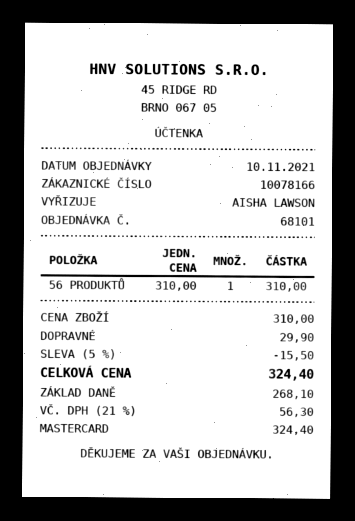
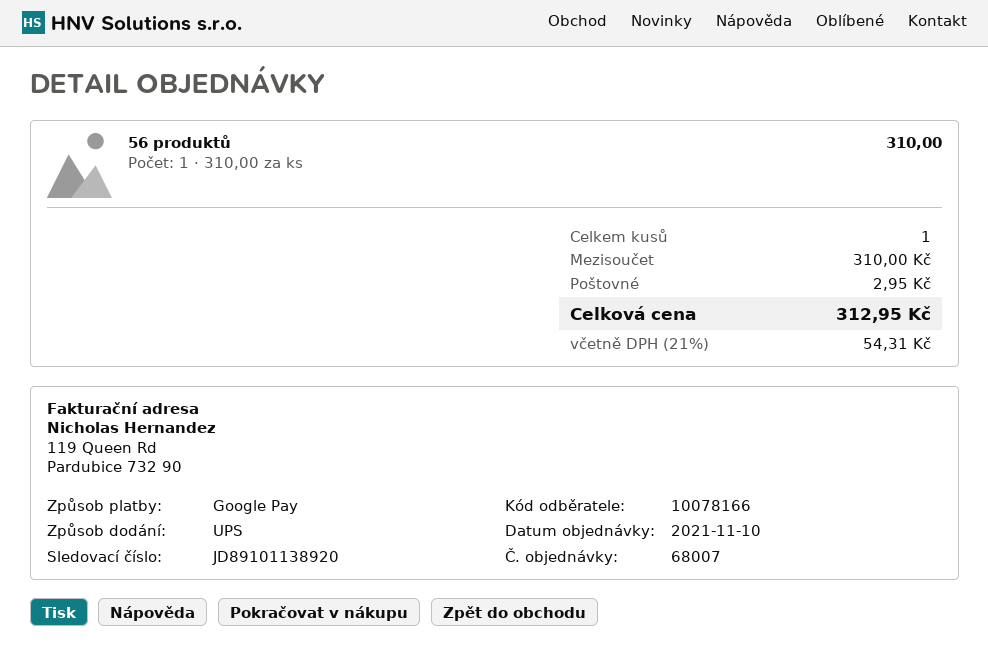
order number: 68101 -> 68007
payment method: Mastercard -> Google Pay
discount: 5% = 15.50 -> none
shipping: 29.90 -> 2.95
tax: 21% = 56.30 -> 21% = 54.31
total: 324.40 -> 312.95

